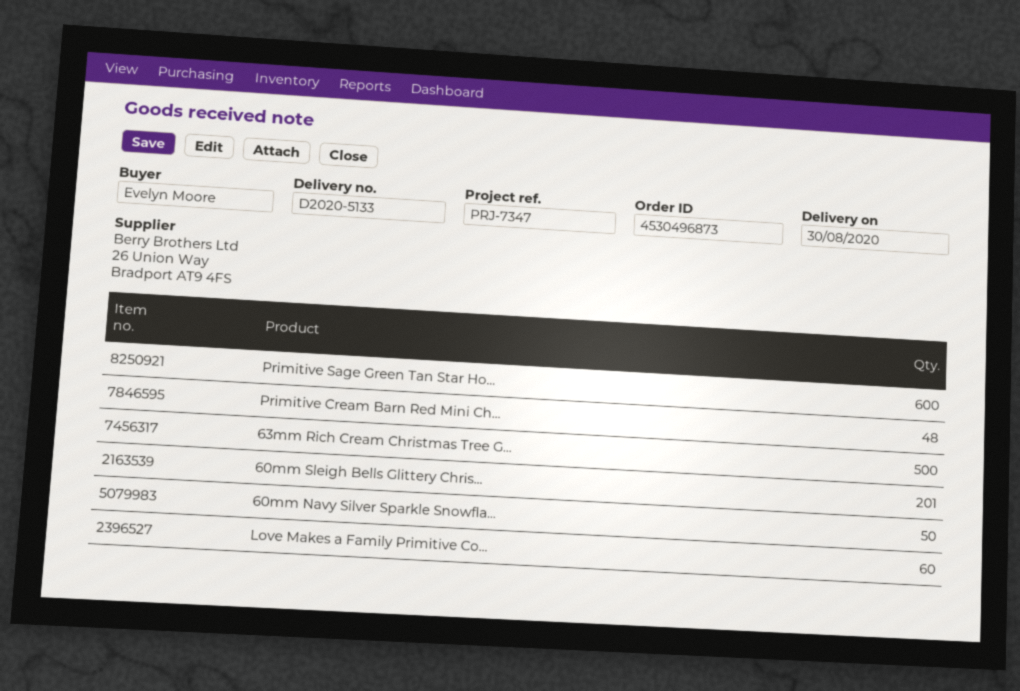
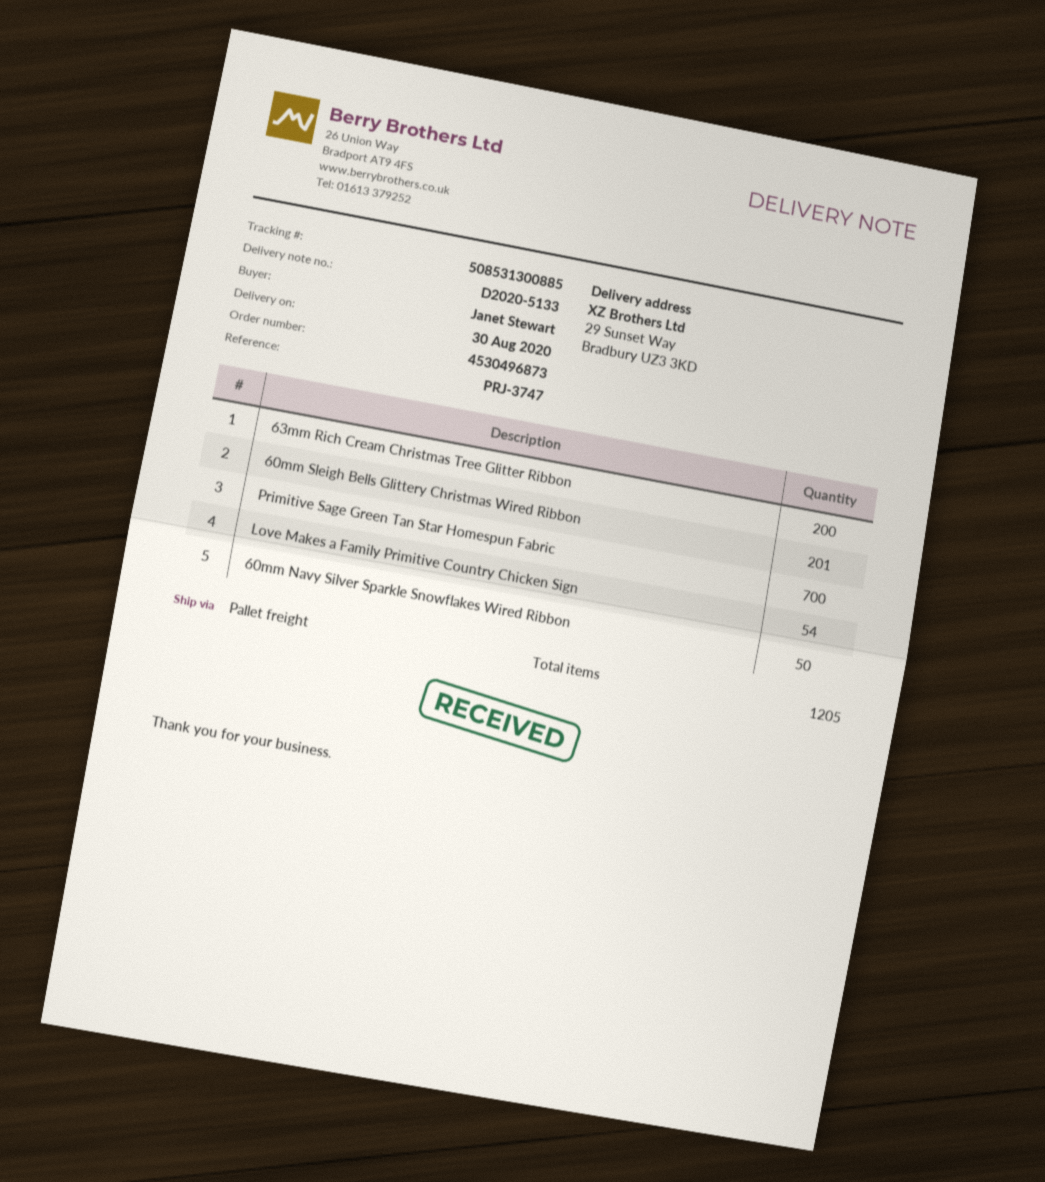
reference: PRJ-7347 -> PRJ-3747
ordered by: Evelyn Moore -> Janet Stewart
Primitive Sage Green Tan Star Ho...: 600 -> 700
Primitive Cream Barn Red Mini Ch...: 48 -> none
63mm Rich Cream Christmas Tree G...: 500 -> 200
Love Makes a Family Primitive Co...: 60 -> 54

